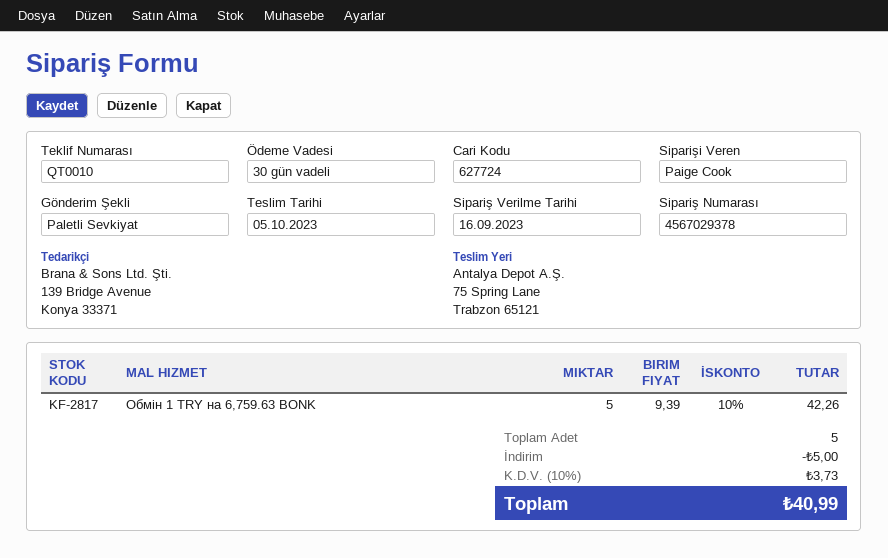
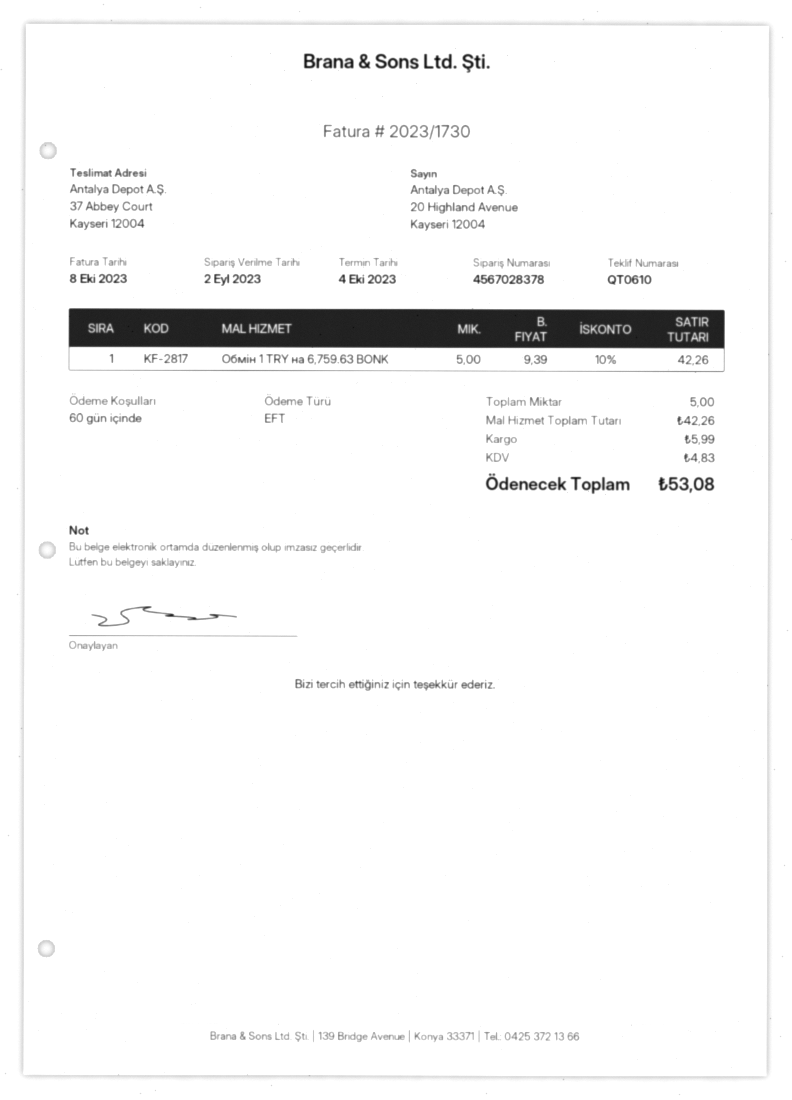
quote number: QT0010 -> QT0610
order number: 4567029378 -> 4567028378
order date: 2023-09-16 -> 2023-09-02
delivery date: 2023-10-05 -> 2023-10-04
payment terms: 30 days -> 60 days
ship to: 75 Spring Lane, Trabzon 65121 -> 37 Abbey Court, Kayseri 12004
discount: 5.00 -> none
shipping: none -> 5.99
tax: 3.73 -> 4.83
total: 40.99 -> 53.08

